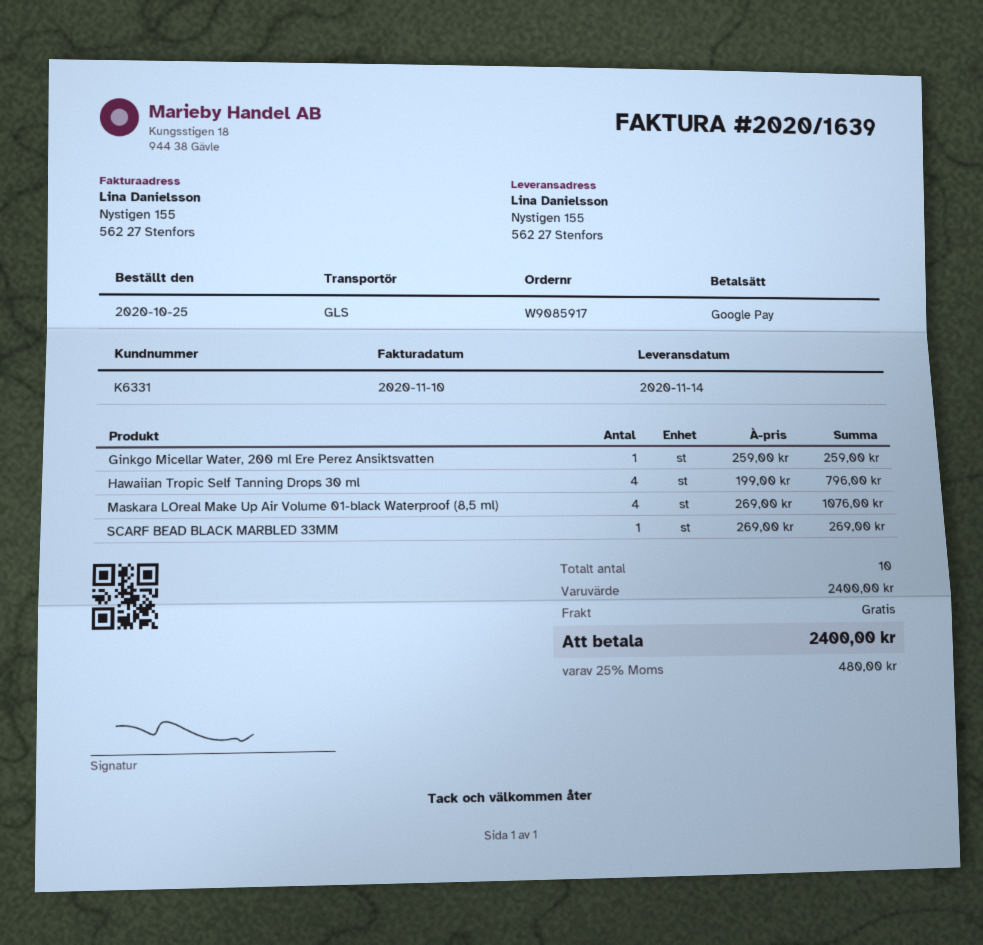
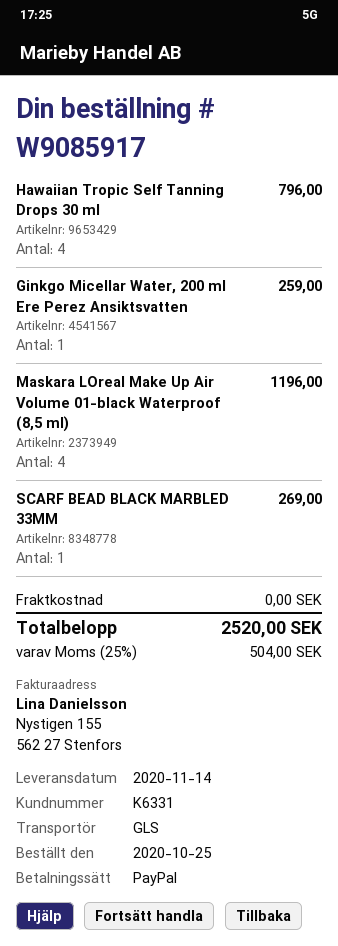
payment method: Google Pay -> PayPal
Maskara LOreal Make Up Air Volume 01-black Waterproof (8,5 ml): 4 for 1076.00 -> 4 for 1196.00
tax: 25% = 480.00 -> 25% = 504.00
total: 2400.00 -> 2520.00

